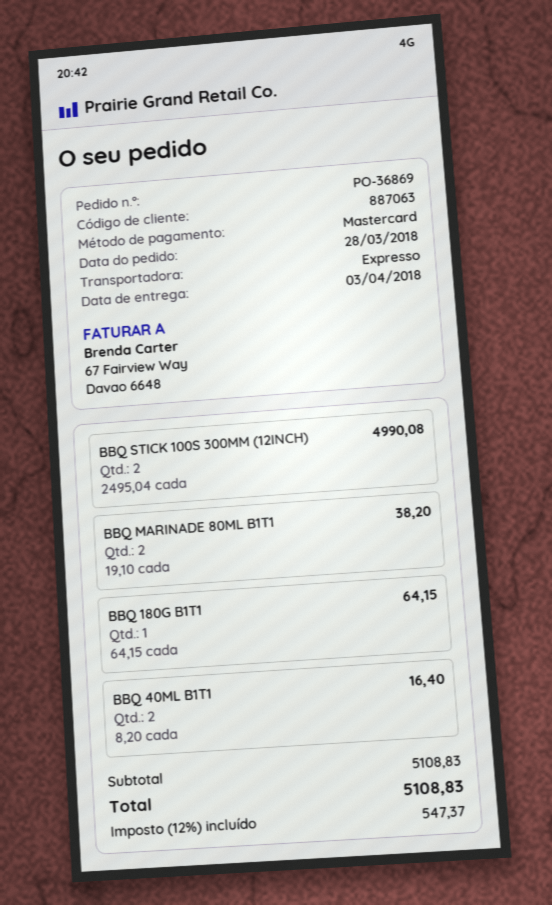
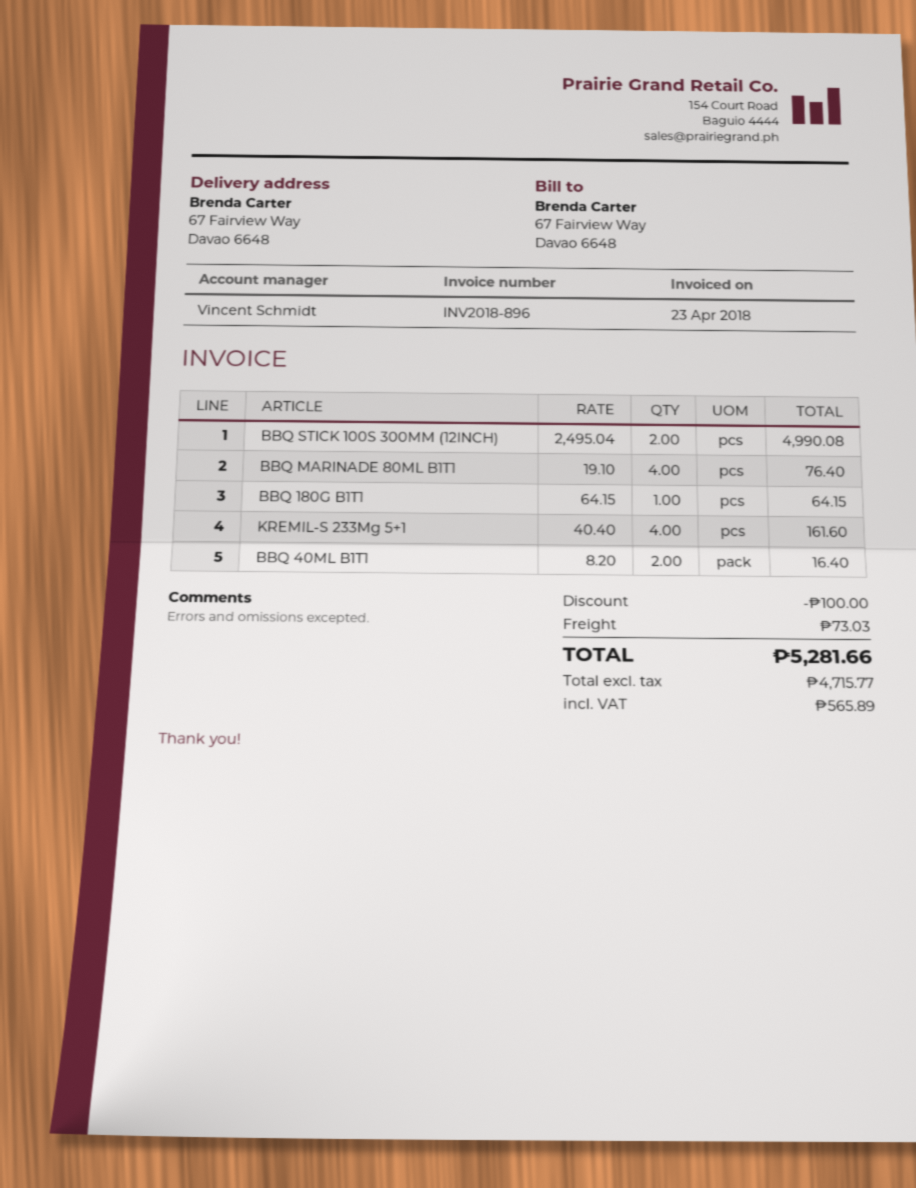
BBQ MARINADE 80ML B1T1: 2 x 19.10 = 38.20 -> 4 x 19.10 = 76.40
KREMIL-S 233Mg 5+1: none -> 4 x 40.40 = 161.60
discount: none -> 100.00
shipping: none -> 73.03
tax: 547.37 -> 565.89
total: 5108.83 -> 5281.66

